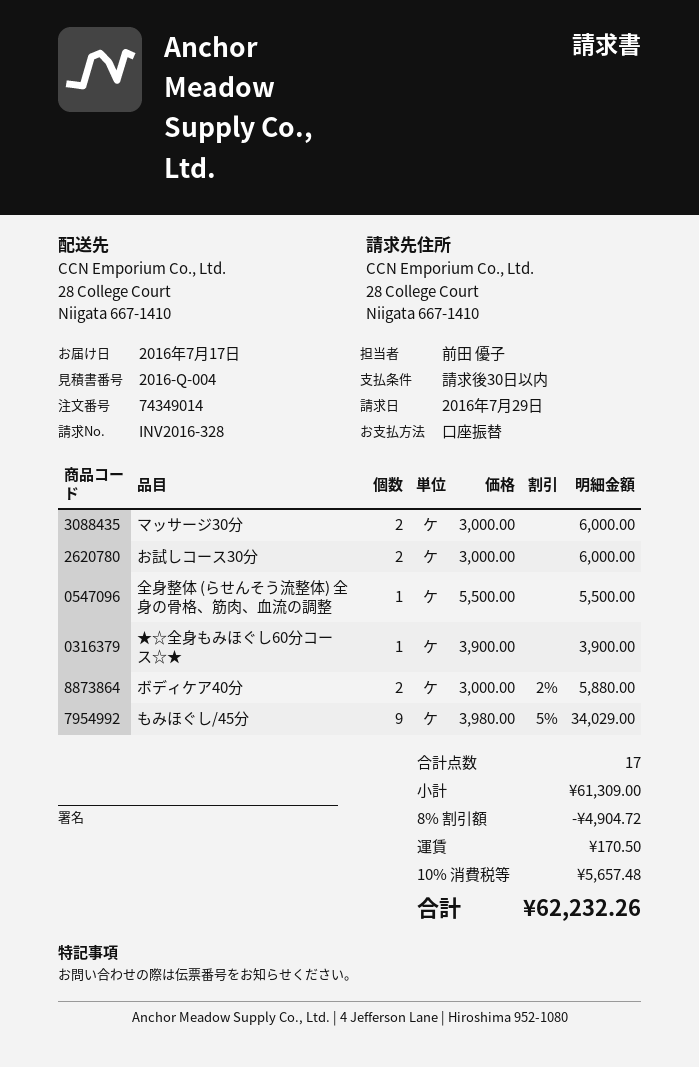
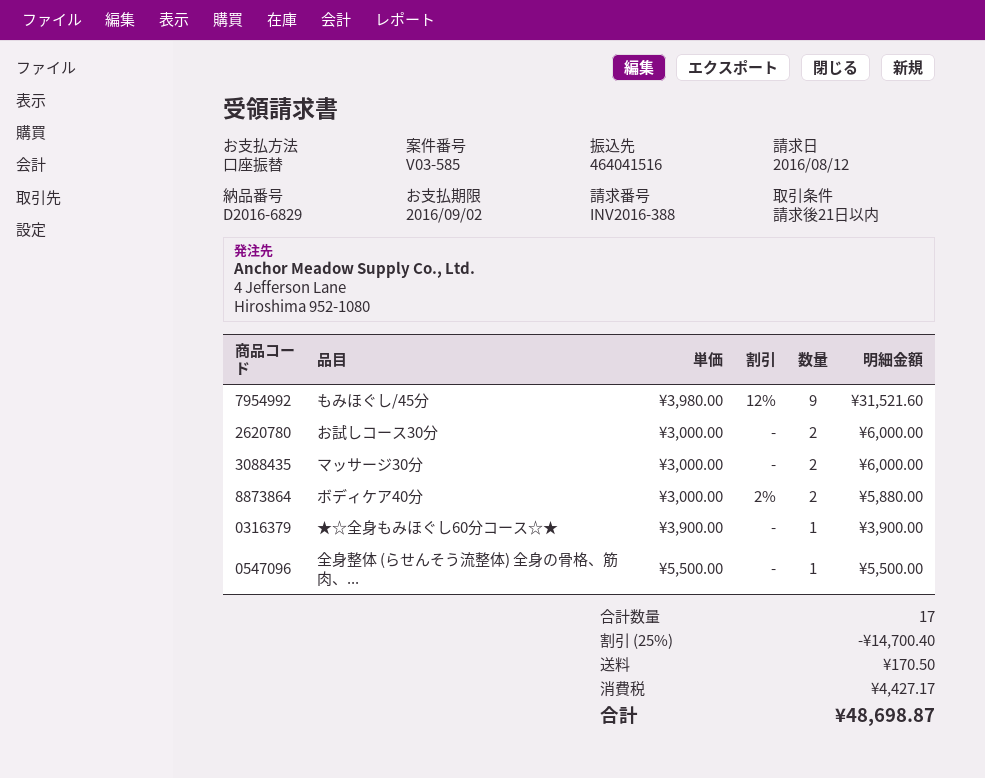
invoice number: INV2016-328 -> INV2016-388
invoice date: 2016-07-29 -> 2016-08-12
payment terms: 30 days -> 21 days
もみほぐし/45分: 9 x 3980.00 - 5% = 34029.00 -> 9 x 3980.00 - 12% = 31521.60
discount: 8% = 4904.72 -> 25% = 14700.40
tax: 5657.48 -> 4427.17
total: 62232.26 -> 48698.87

